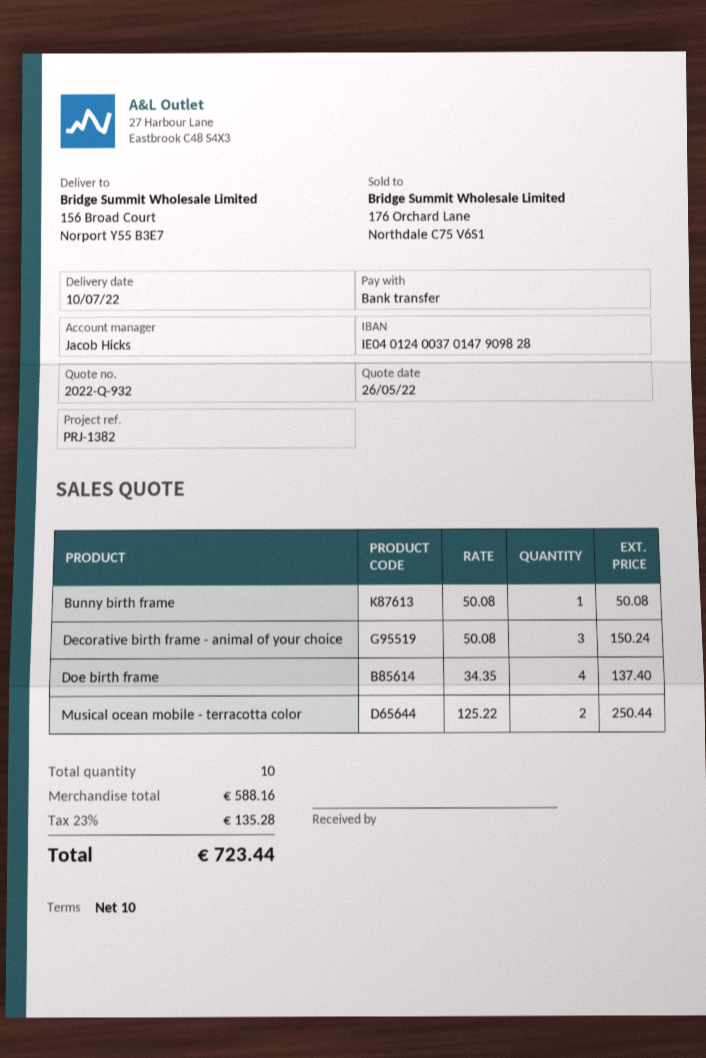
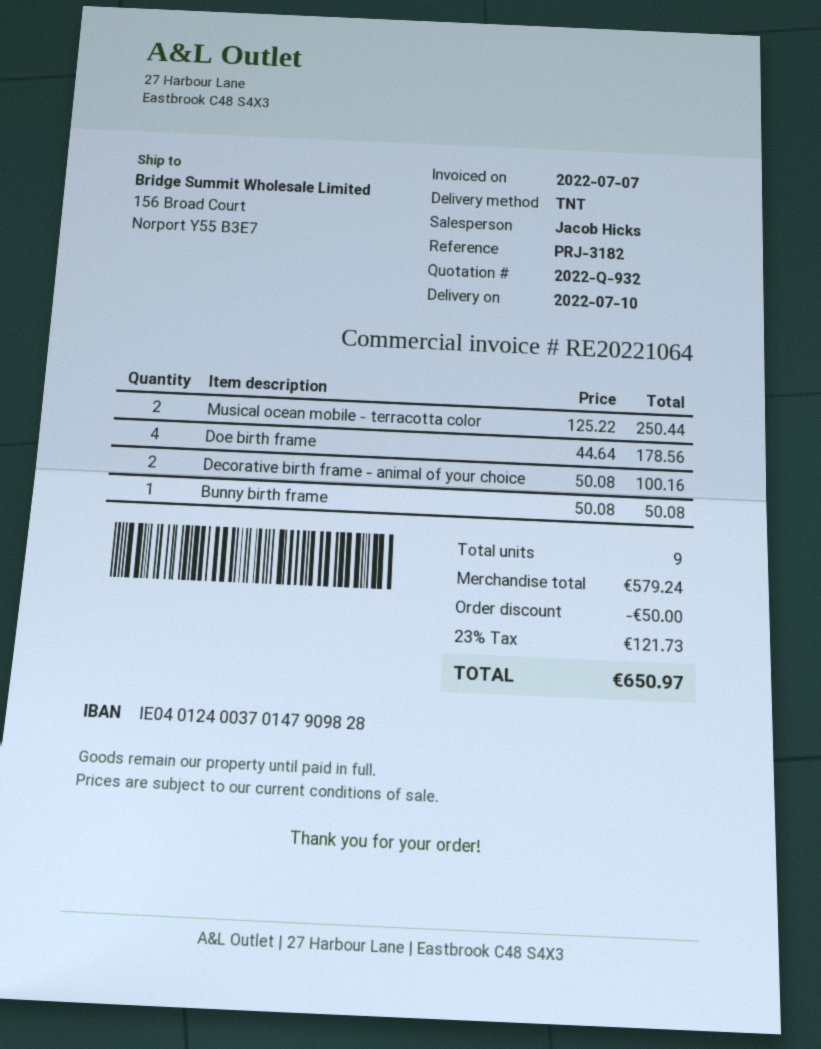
reference: PRJ-1382 -> PRJ-3182
Decorative birth frame - animal of your choice: 3 x 50.08 = 150.24 -> 2 x 50.08 = 100.16
Doe birth frame: 4 x 34.35 = 137.40 -> 4 x 44.64 = 178.56
total quantity: 10 -> 9
subtotal: 588.16 -> 579.24
discount: none -> 50.00
tax: 23% = 135.28 -> 23% = 121.73
total: 723.44 -> 650.97

